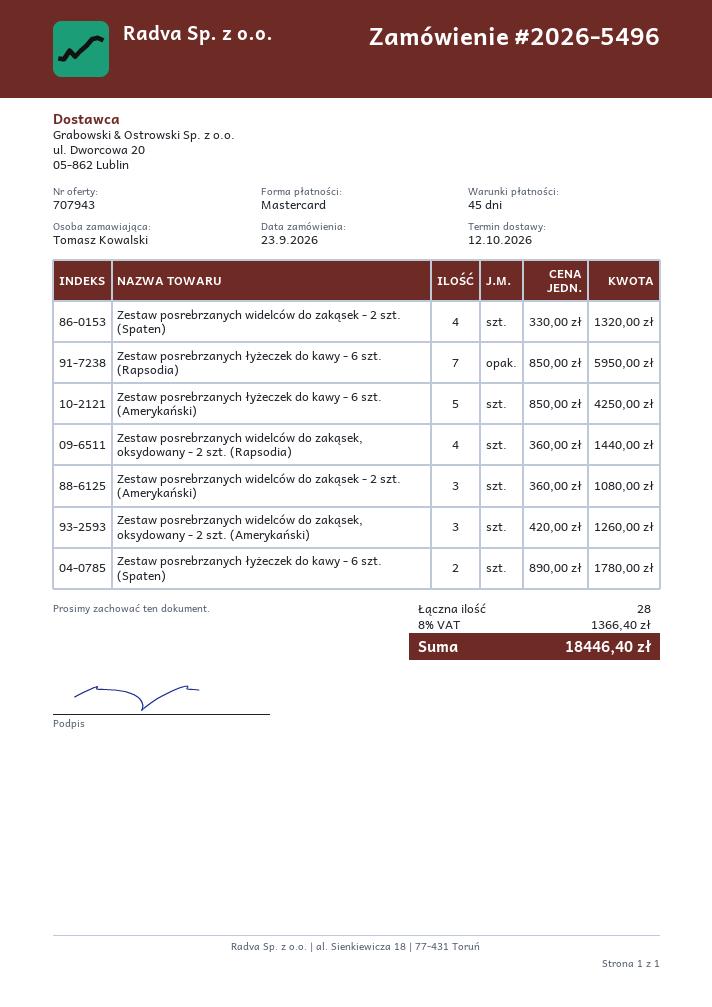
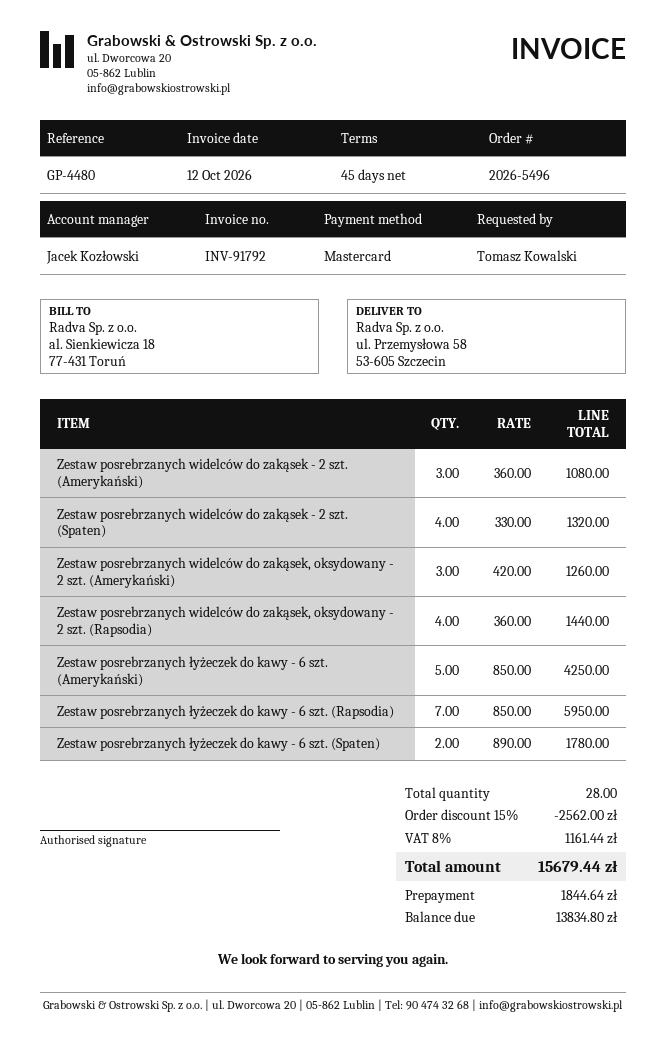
discount: none -> 15% = 2562.00
tax: 8% = 1366.40 -> 8% = 1161.44
total: 18446.40 -> 15679.44

